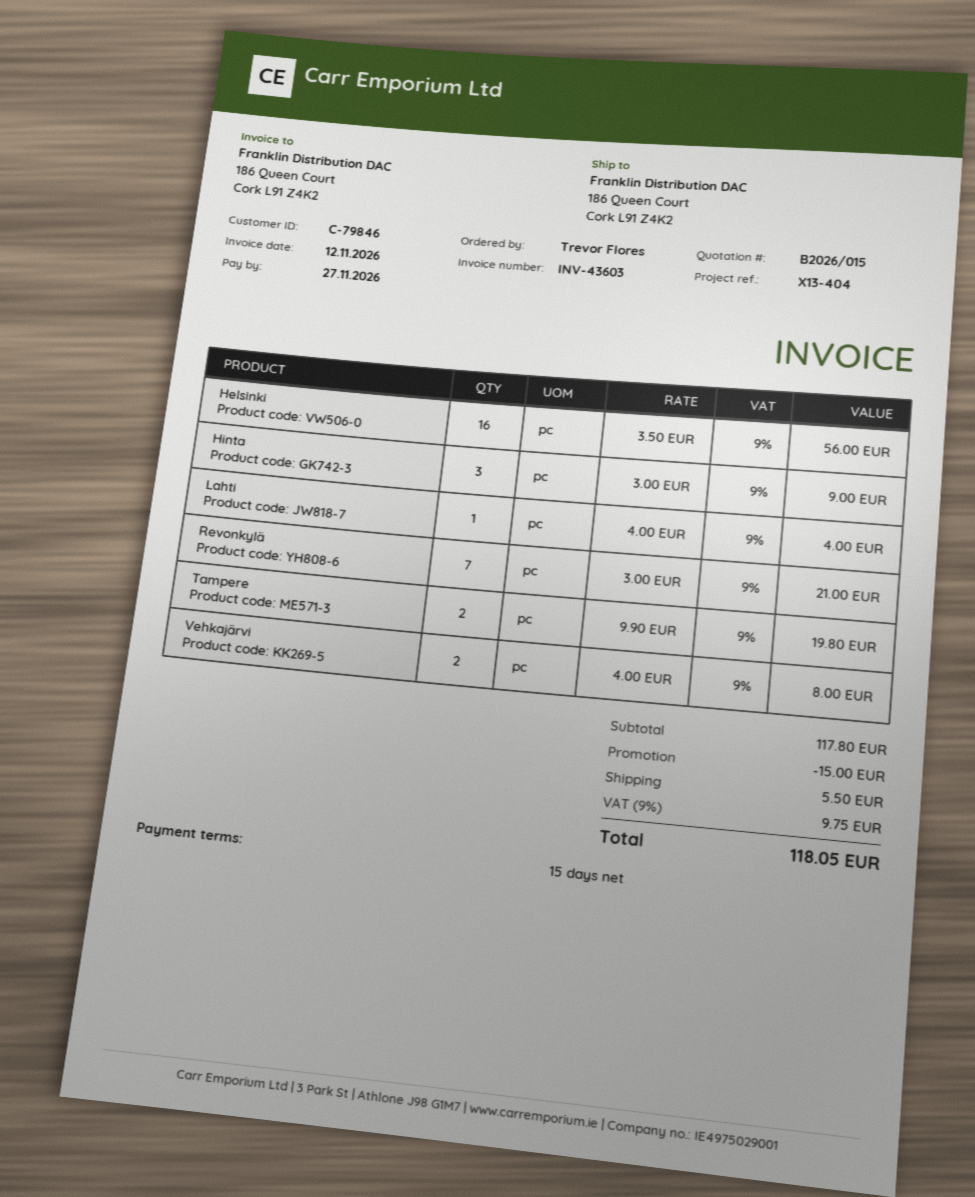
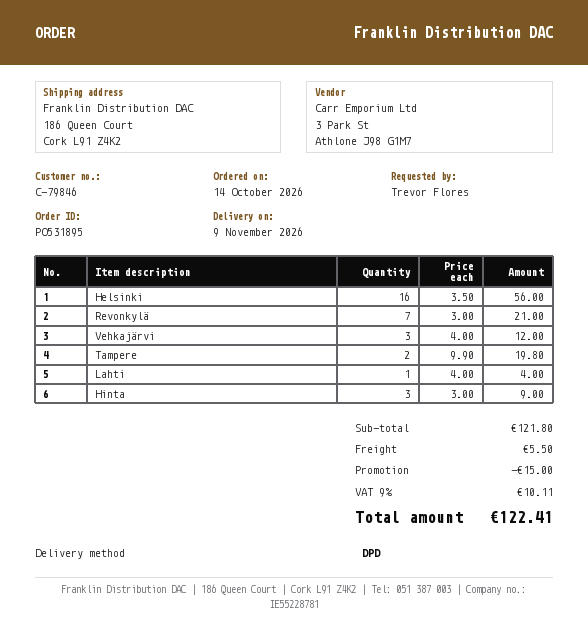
Vehkajärvi: 2 x 4.00 = 8.00 -> 3 x 4.00 = 12.00
subtotal: 117.80 -> 121.80
tax: 9% = 9.75 -> 9% = 10.11
total: 118.05 -> 122.41

